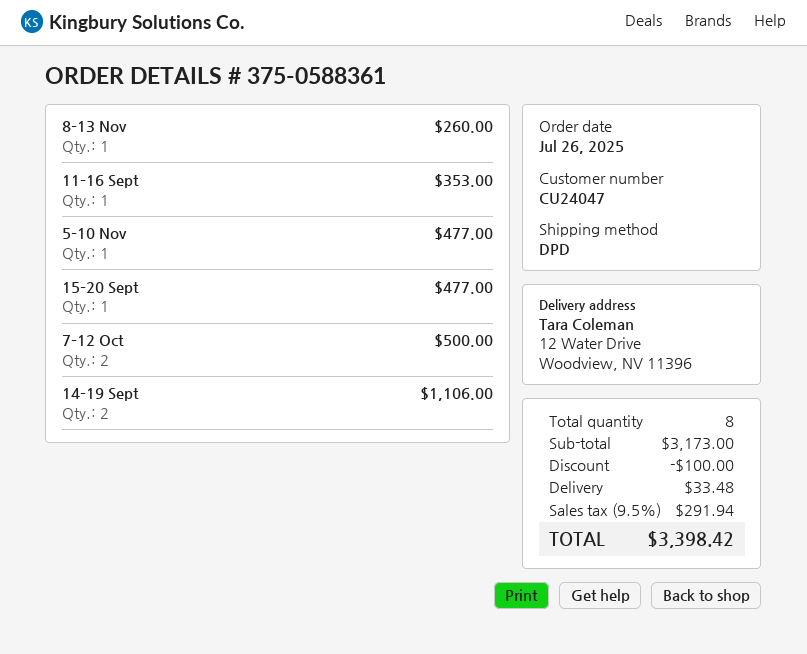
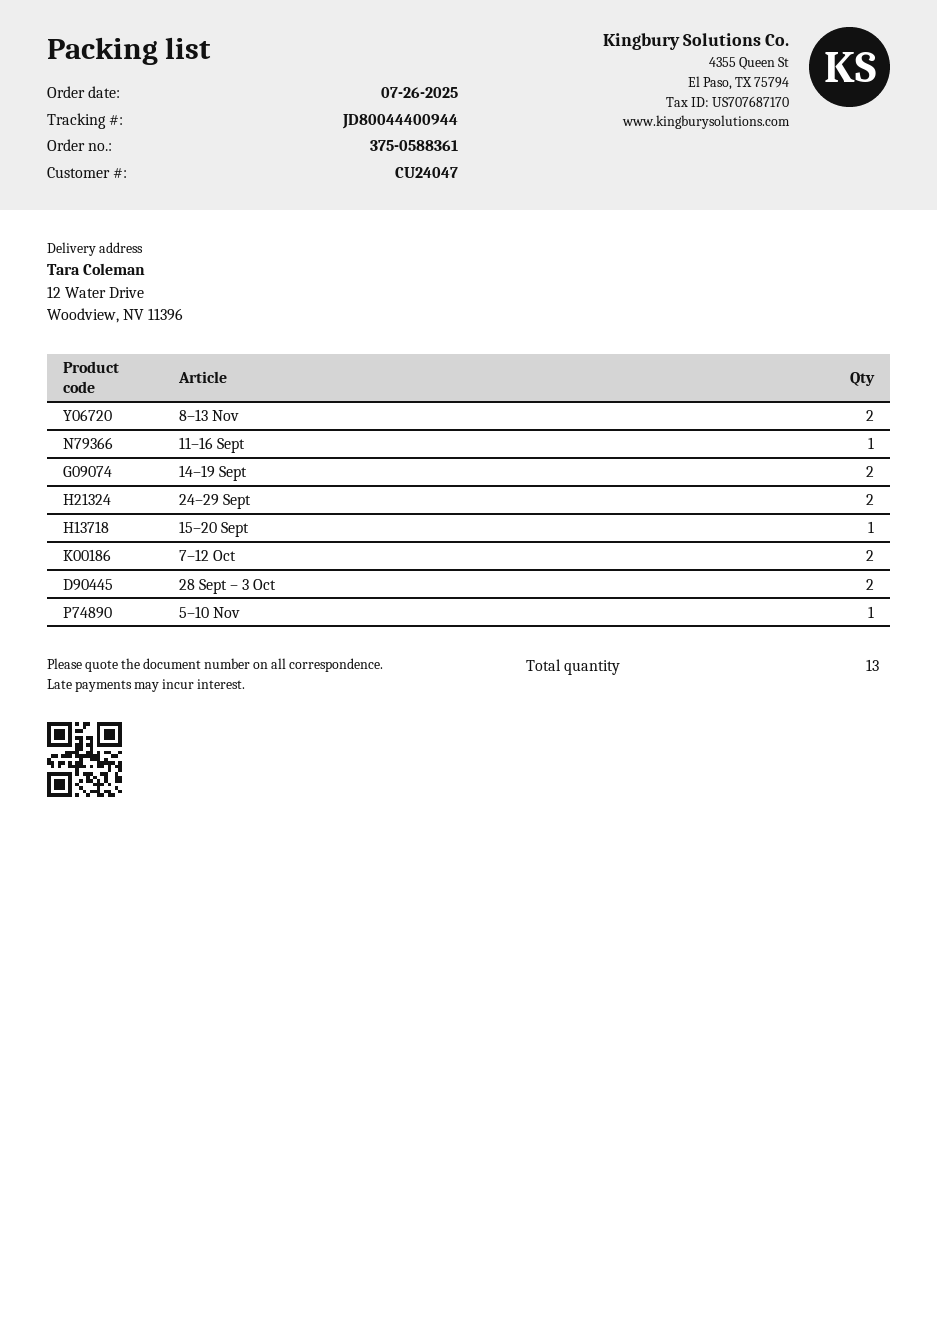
8–13 Nov: 1 -> 2
24–29 Sept: none -> 2
28 Sept – 3 Oct: none -> 2
total quantity: 8 -> 13

